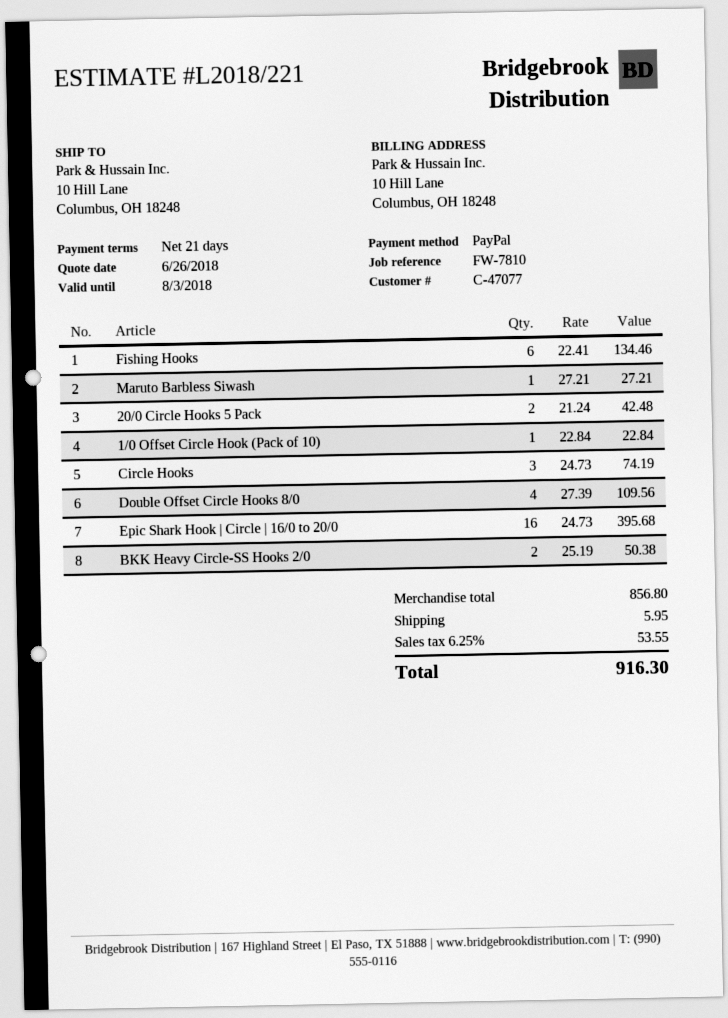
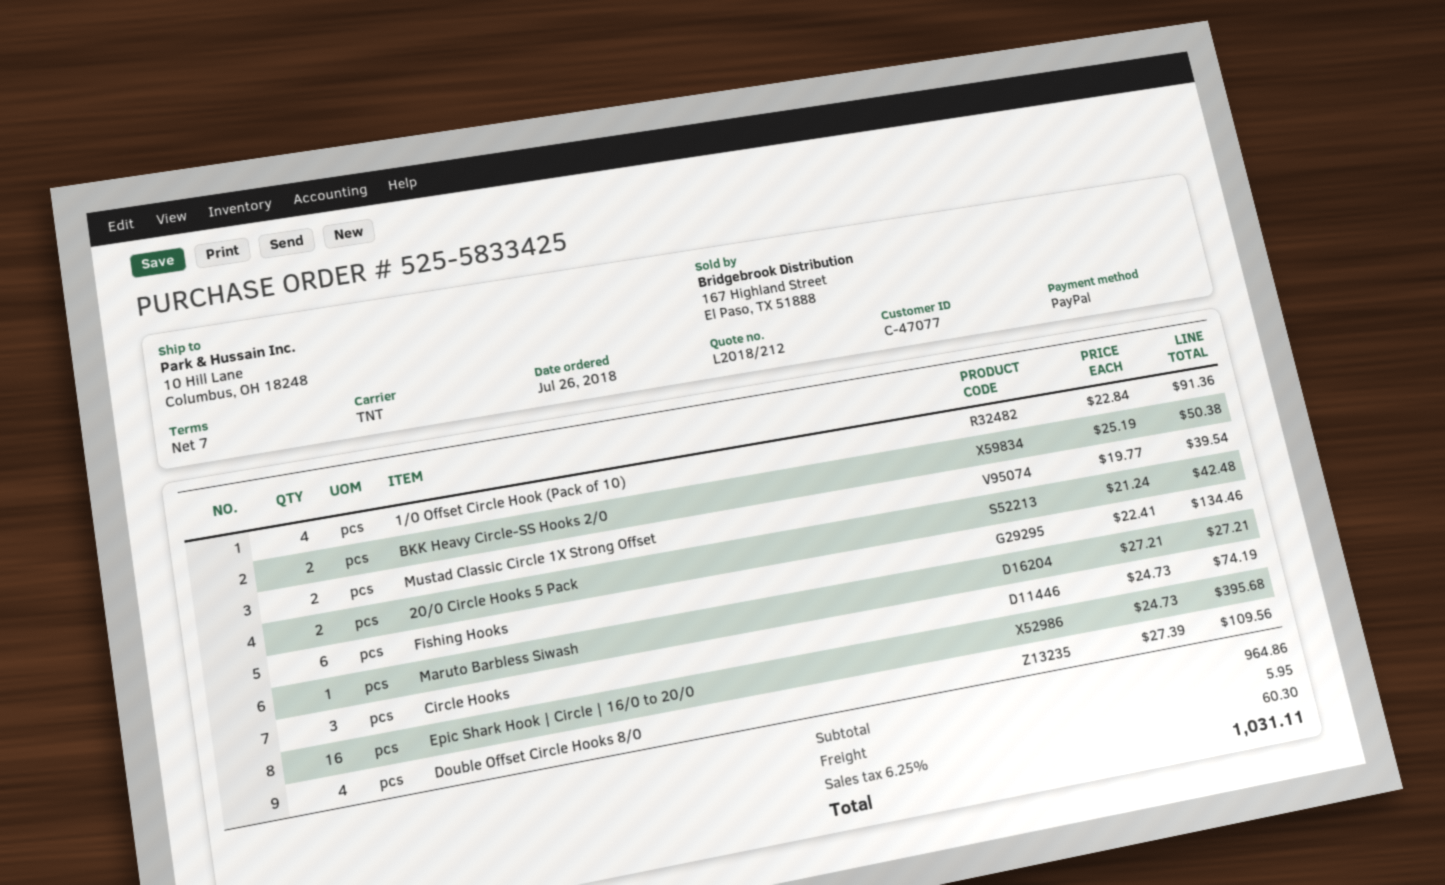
quote number: L2018/221 -> L2018/212
payment terms: 21 days -> 7 days
1/0 Offset Circle Hook (Pack of 10): 1 x 22.84 = 22.84 -> 4 x 22.84 = 91.36
Mustad Classic Circle 1X Strong Offset: none -> 2 x 19.77 = 39.54
subtotal: 856.80 -> 964.86
tax: 6.25% = 53.55 -> 6.25% = 60.30
total: 916.30 -> 1031.11

